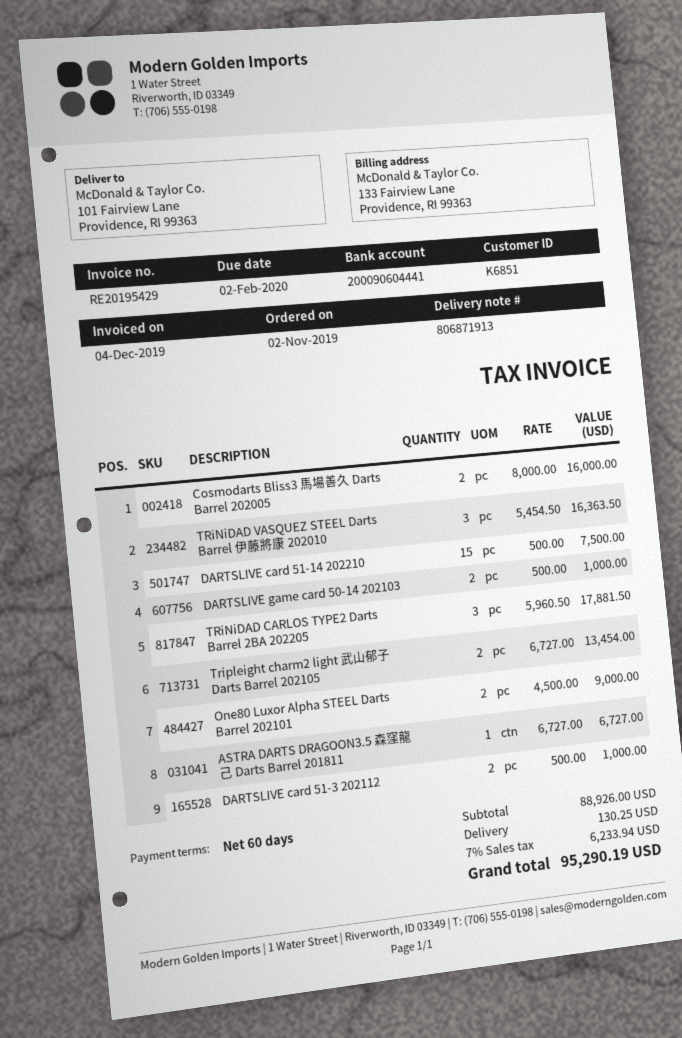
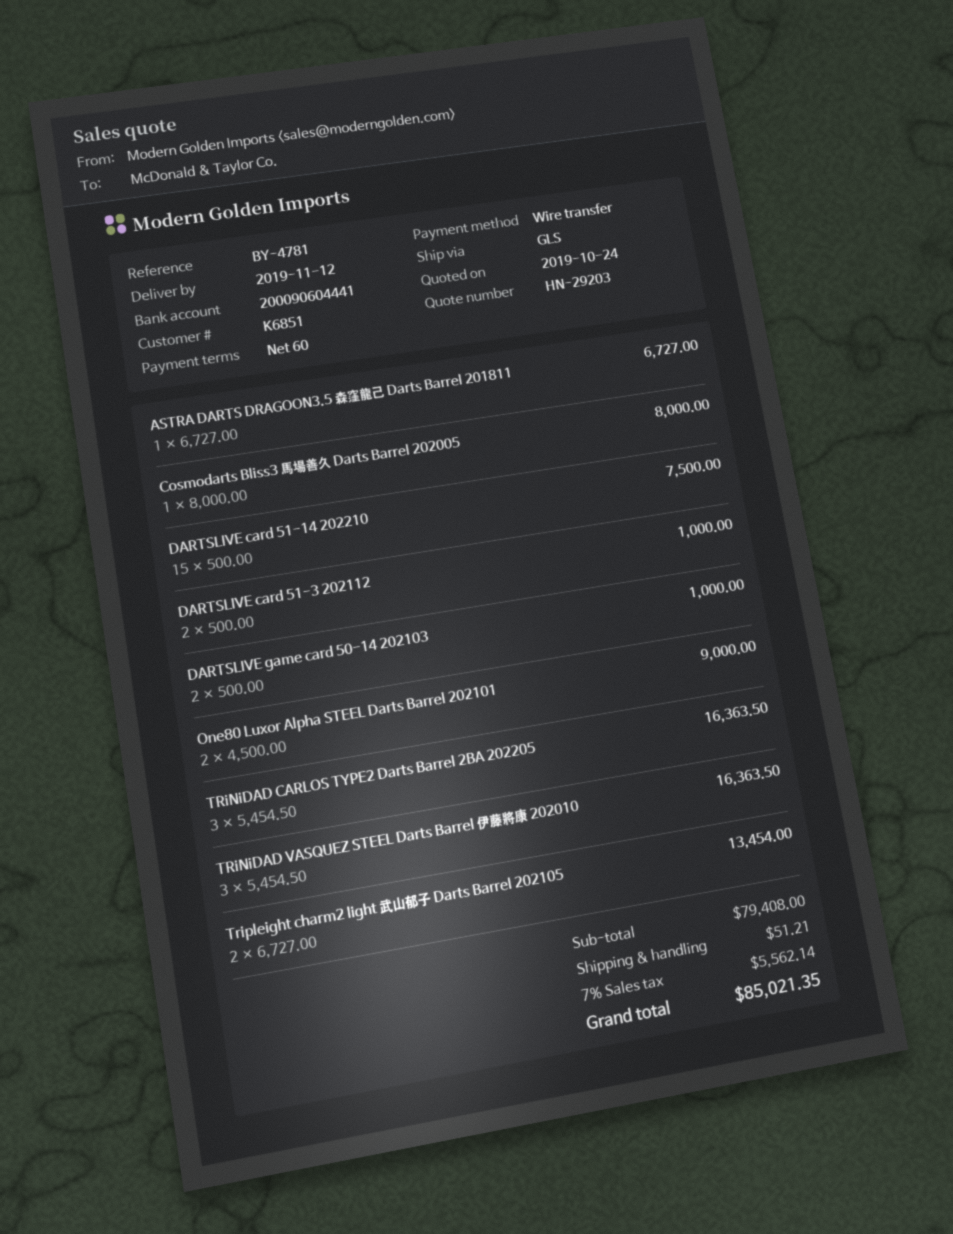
Cosmodarts Bliss3 馬場善久 Darts Barrel 202005: 2 x 8000.00 = 16000.00 -> 1 x 8000.00 = 8000.00
TRiNiDAD CARLOS TYPE2 Darts Barrel 2BA 202205: 3 x 5960.50 = 17881.50 -> 3 x 5454.50 = 16363.50
subtotal: 88926.00 -> 79408.00
shipping: 130.25 -> 51.21
tax: 7% = 6233.94 -> 7% = 5562.14
total: 95290.19 -> 85021.35

